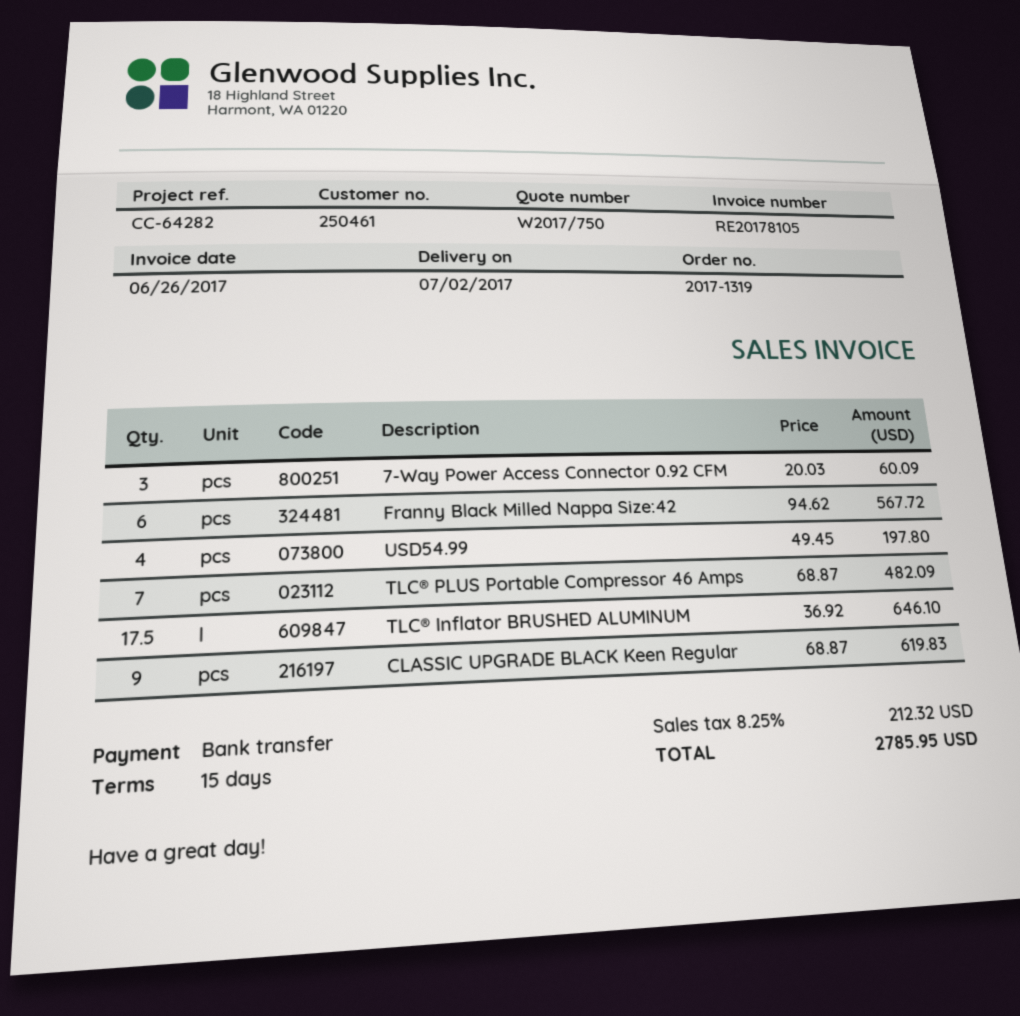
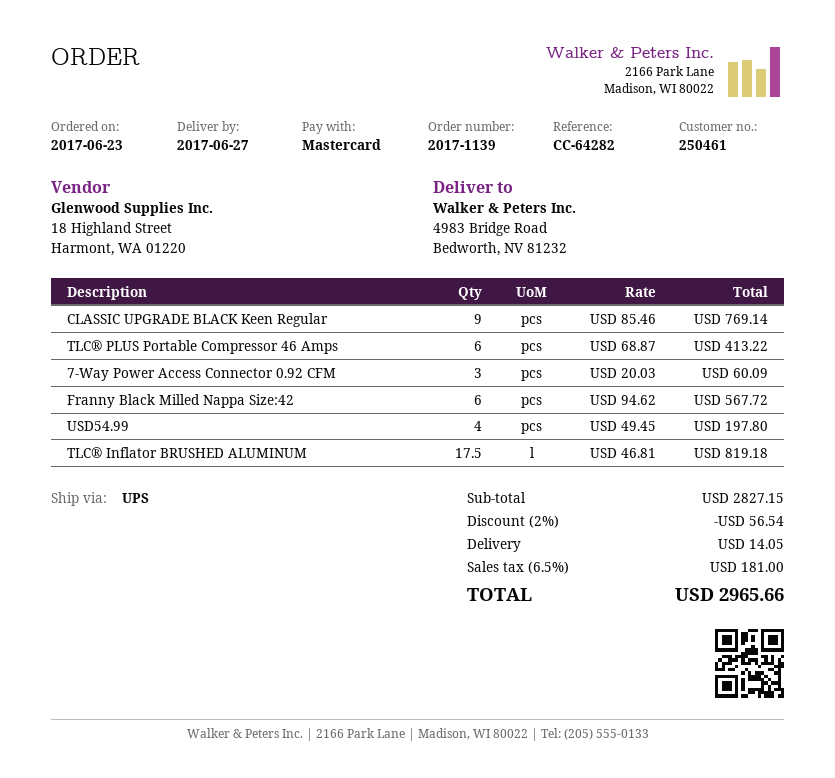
order number: 2017-1319 -> 2017-1139
delivery date: 2017-07-02 -> 2017-06-27
payment method: bank transfer -> Mastercard
TLC® PLUS Portable Compressor 46 Amps: 7 x 68.87 = 482.09 -> 6 x 68.87 = 413.22
TLC® Inflator BRUSHED ALUMINUM: 17.5 x 36.92 = 646.10 -> 17.5 x 46.81 = 819.18
CLASSIC UPGRADE BLACK Keen Regular: 9 x 68.87 = 619.83 -> 9 x 85.46 = 769.14
discount: none -> 2% = 56.54
shipping: none -> 14.05
tax: 8.25% = 212.32 -> 6.5% = 181.00
total: 2785.95 -> 2965.66

